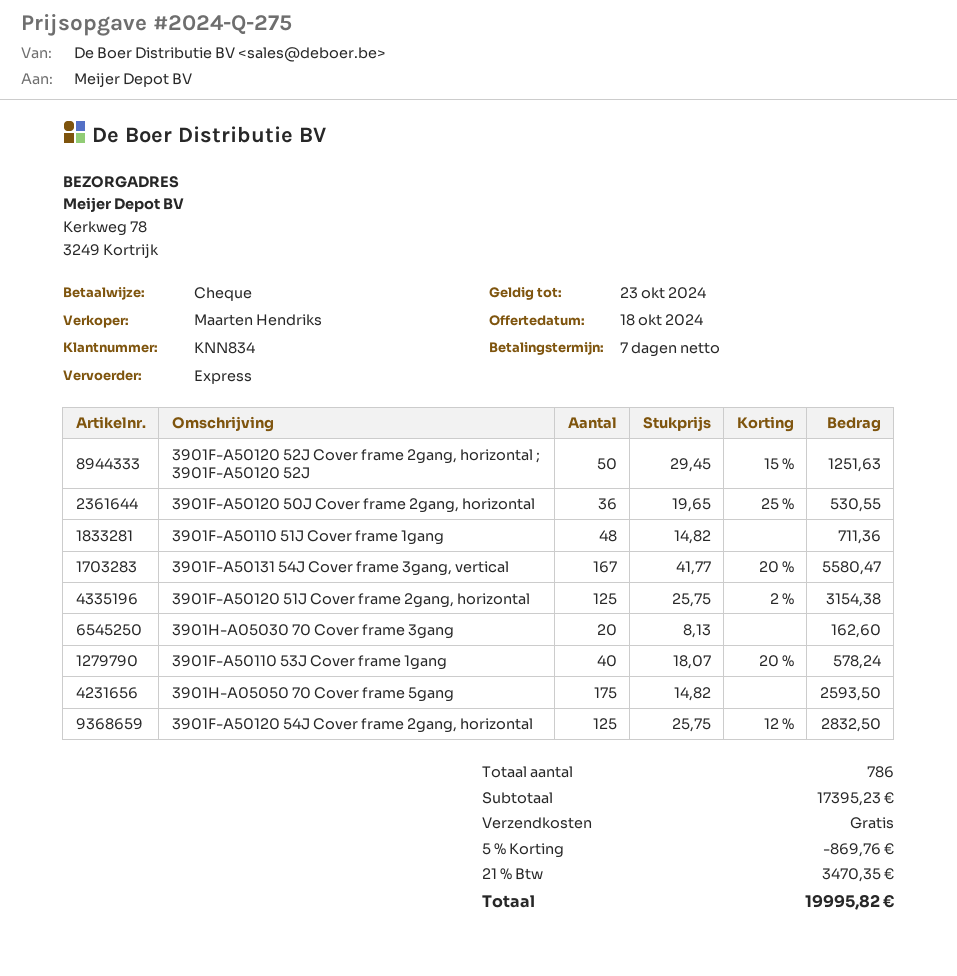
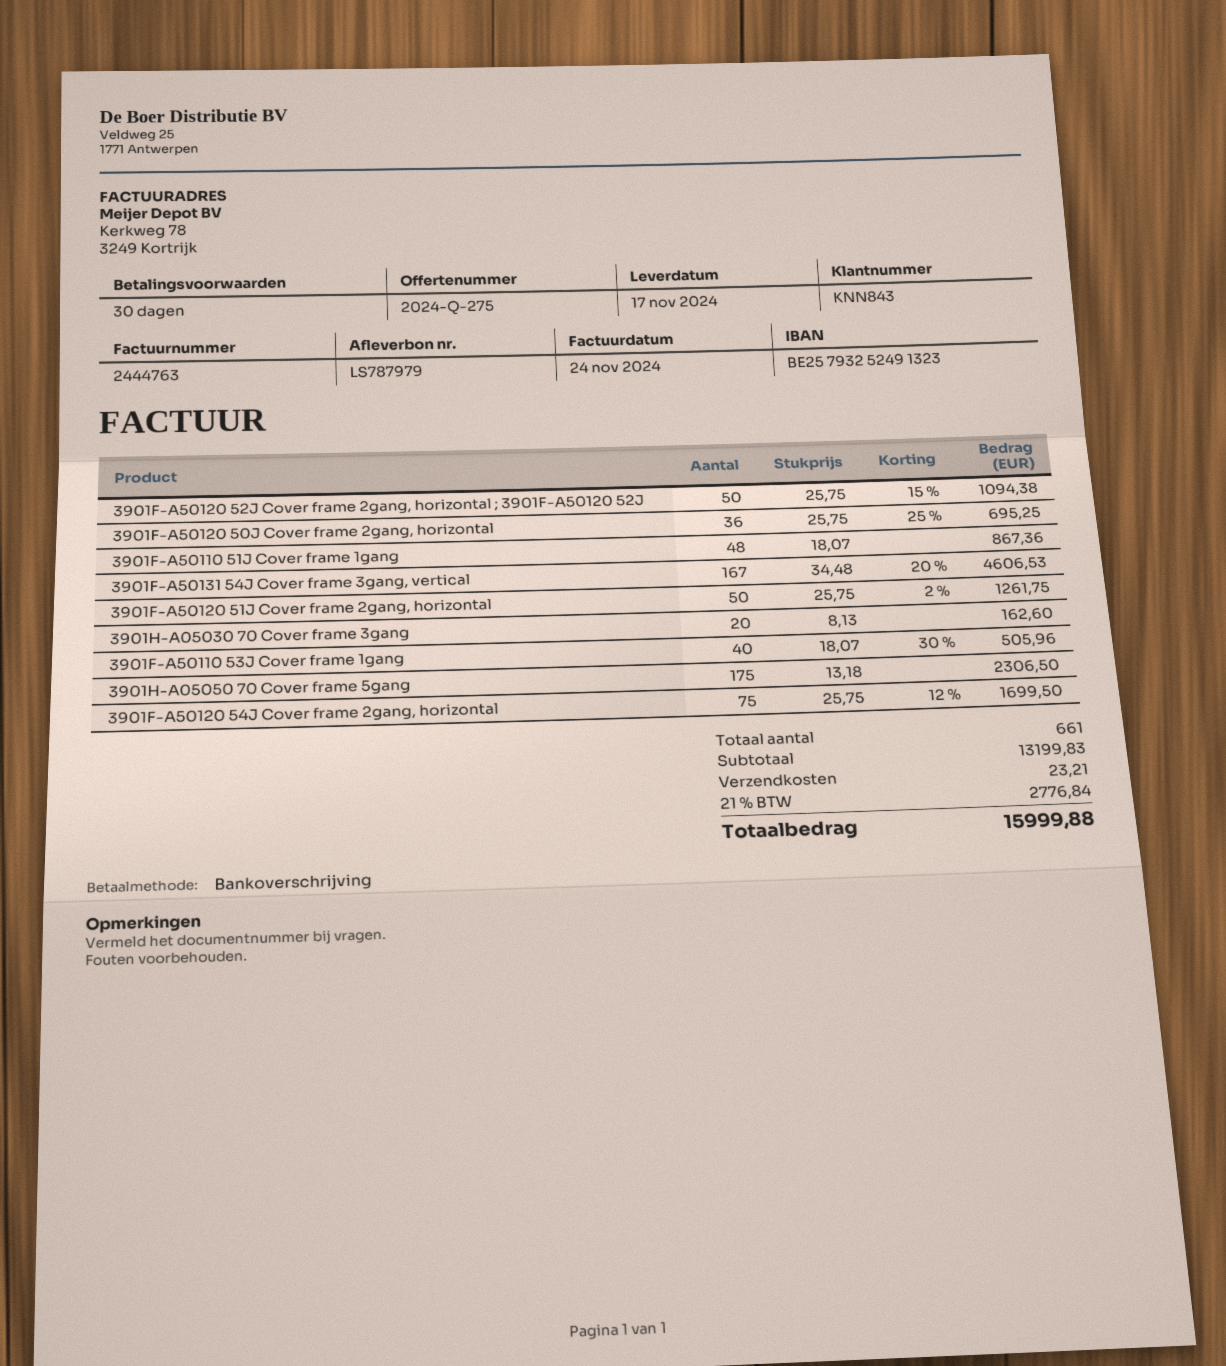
payment terms: 7 days -> 30 days
customer number: KNN834 -> KNN843
payment method: cheque -> bank transfer
3901F-A50120 52J Cover frame 2gang, horizontal ; 3901F-A50120 52J: 50 x 29.45 - 15% = 1251.63 -> 50 x 25.75 - 15% = 1094.38
3901F-A50120 50J Cover frame 2gang, horizontal: 36 x 19.65 - 25% = 530.55 -> 36 x 25.75 - 25% = 695.25
3901F-A50110 51J Cover frame 1gang: 48 x 14.82 = 711.36 -> 48 x 18.07 = 867.36
3901F-A50131 54J Cover frame 3gang, vertical: 167 x 41.77 - 20% = 5580.47 -> 167 x 34.48 - 20% = 4606.53
3901F-A50120 51J Cover frame 2gang, horizontal: 125 x 25.75 - 2% = 3154.38 -> 50 x 25.75 - 2% = 1261.75
3901F-A50110 53J Cover frame 1gang: 40 x 18.07 - 20% = 578.24 -> 40 x 18.07 - 30% = 505.96
3901H-A05050 70 Cover frame 5gang: 175 x 14.82 = 2593.50 -> 175 x 13.18 = 2306.50
3901F-A50120 54J Cover frame 2gang, horizontal: 125 x 25.75 - 12% = 2832.50 -> 75 x 25.75 - 12% = 1699.50
total quantity: 786 -> 661
subtotal: 17395.23 -> 13199.83
discount: 5% = 869.76 -> none
shipping: 0.00 -> 23.21
tax: 21% = 3470.35 -> 21% = 2776.84
total: 19995.82 -> 15999.88

